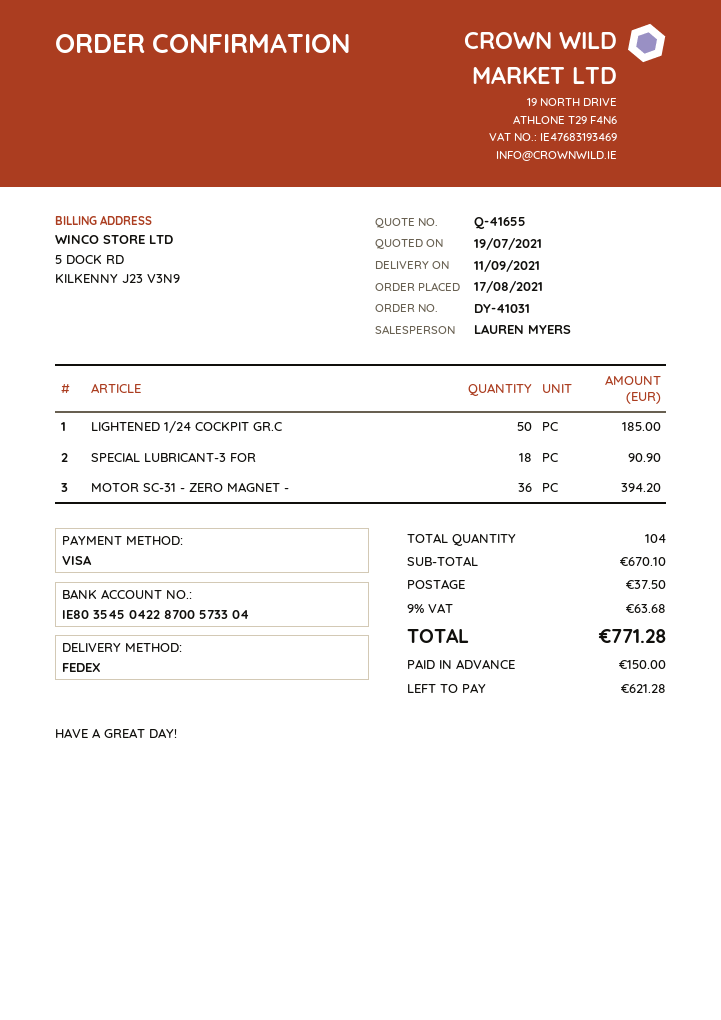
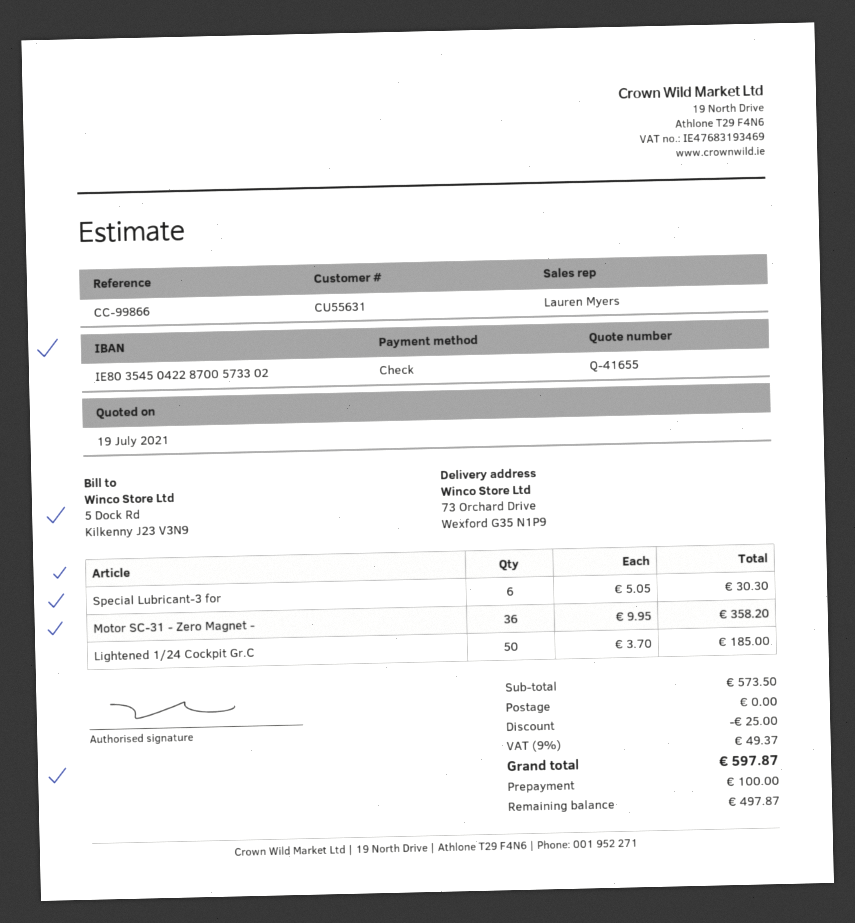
payment method: Visa -> cheque
bank account: IE80354504228700573304 -> IE80354504228700573302
SPECIAL LUBRICANT-3 FOR: 18 for 90.90 -> 6 for 30.30
MOTOR SC-31 - ZERO MAGNET -: 36 for 394.20 -> 36 for 358.20
subtotal: 670.10 -> 573.50
discount: none -> 25.00
shipping: 37.50 -> 0.00
tax: 9% = 63.68 -> 9% = 49.37
total: 771.28 -> 597.87
deposit: 150.00 -> 100.00
balance: 621.28 -> 497.87

